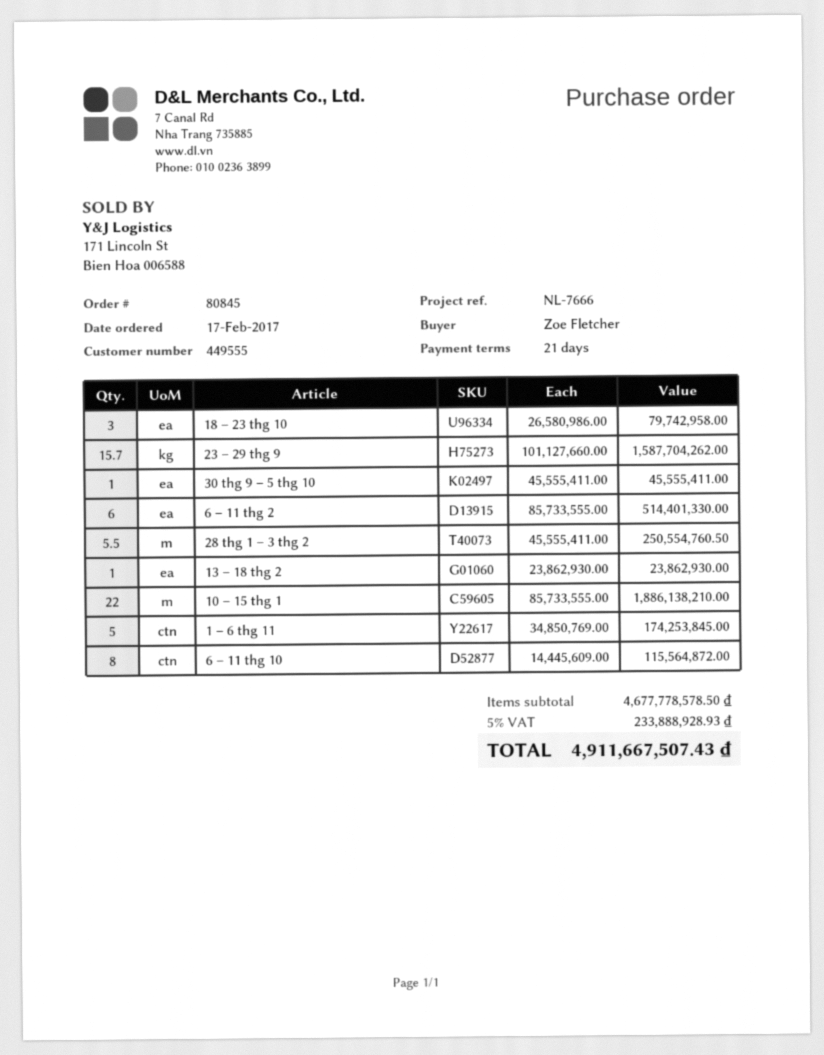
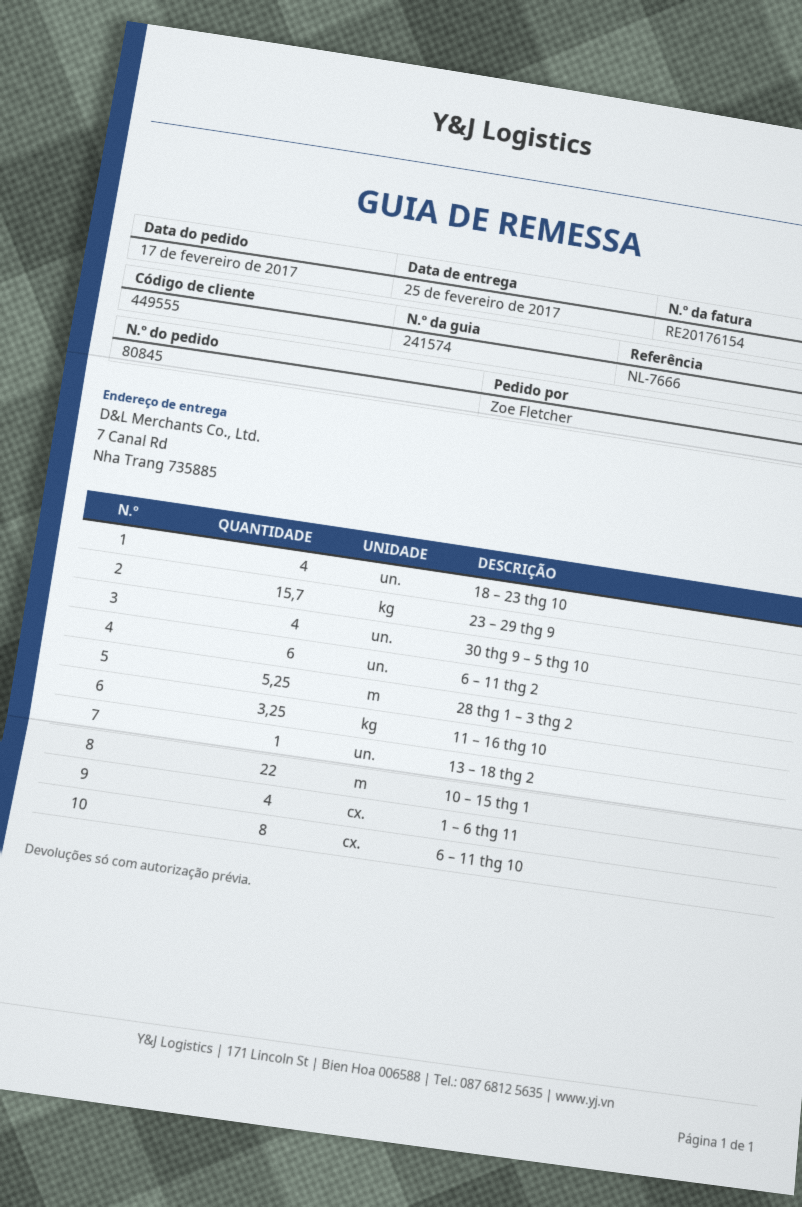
18 – 23 thg 10: 3 -> 4
30 thg 9 – 5 thg 10: 1 -> 4
28 thg 1 – 3 thg 2: 5.5 -> 5.25
1 – 6 thg 11: 5 -> 4
11 – 16 thg 10: none -> 3.25

